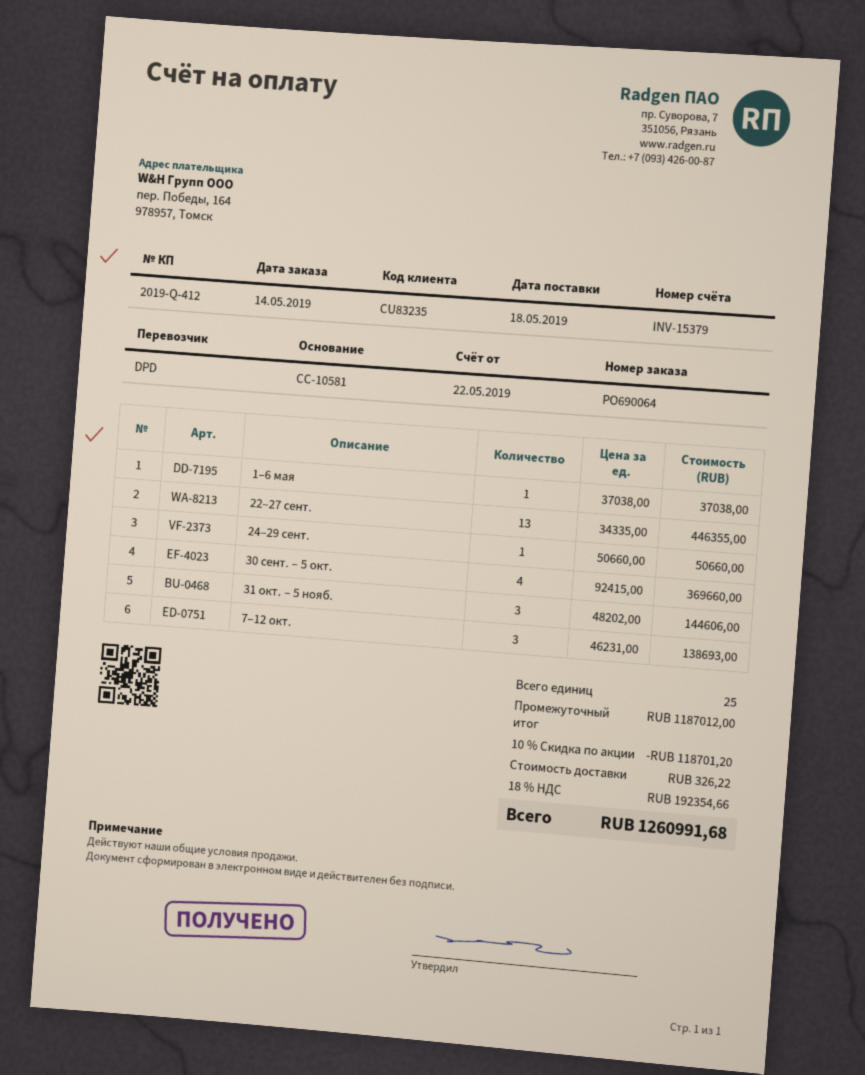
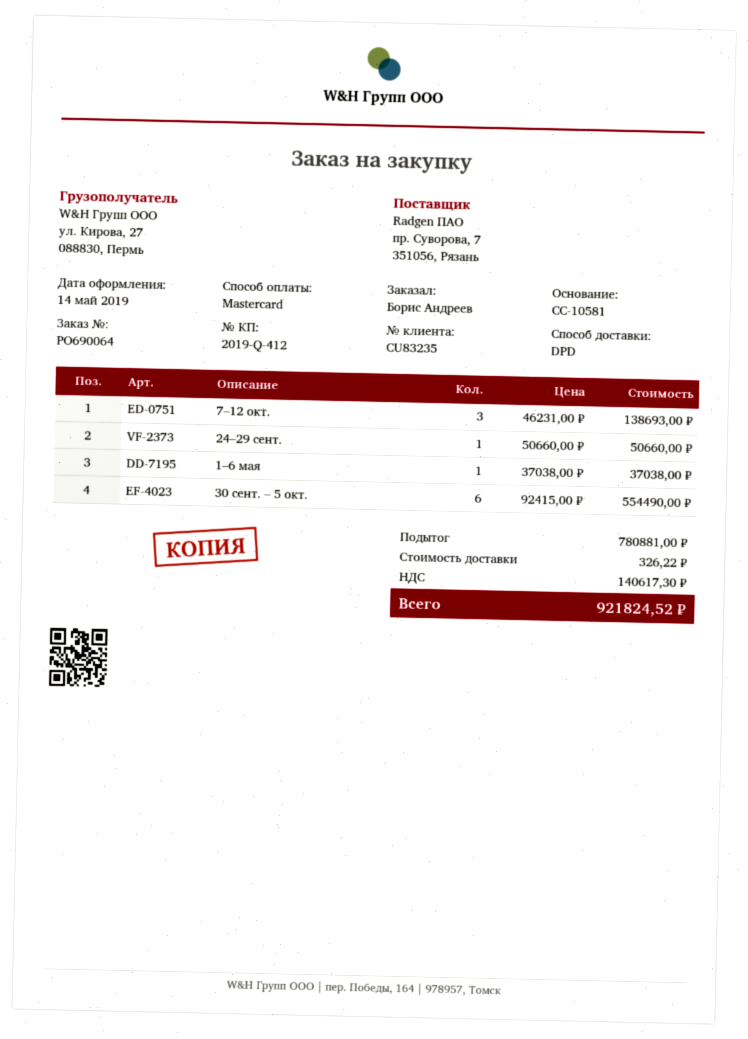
22–27 сент.: 13 x 34335.00 = 446355.00 -> none
30 сент. – 5 окт.: 4 x 92415.00 = 369660.00 -> 6 x 92415.00 = 554490.00
31 окт. – 5 нояб.: 3 x 48202.00 = 144606.00 -> none
subtotal: 1187012.00 -> 780881.00
discount: 10% = 118701.20 -> none
tax: 192354.66 -> 140617.30
total: 1260991.68 -> 921824.52

